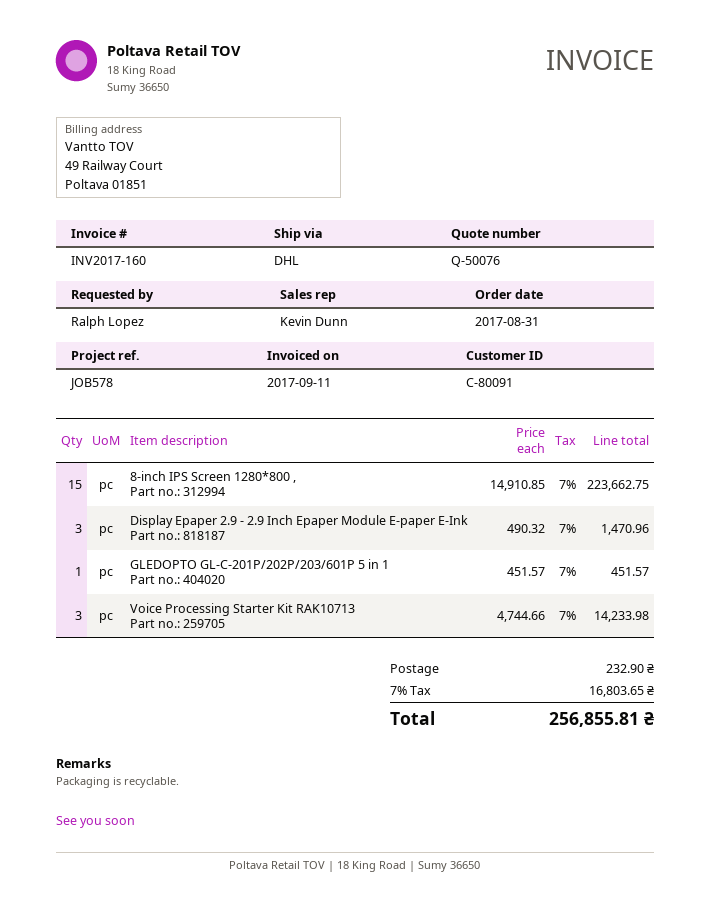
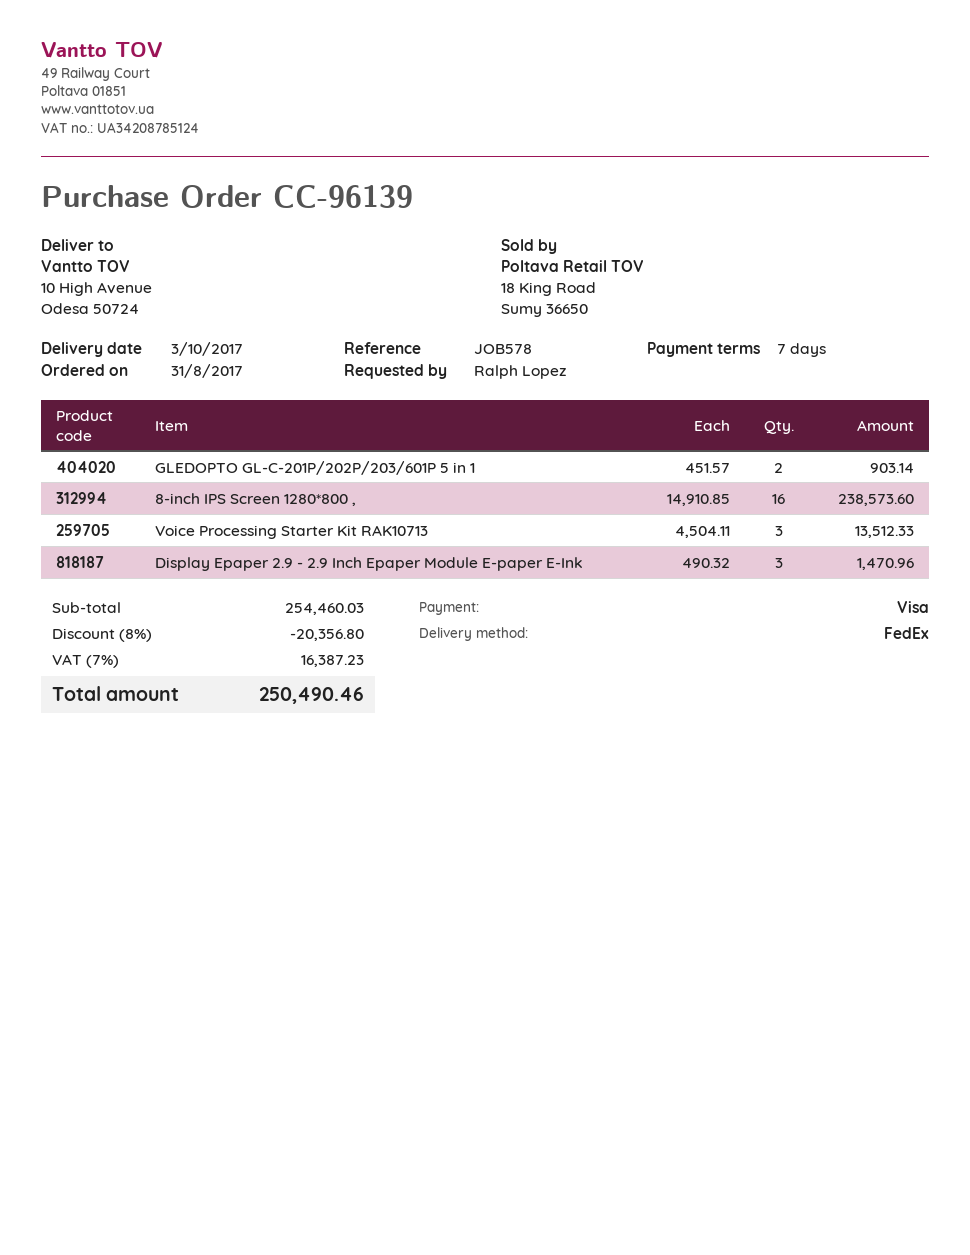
shipping method: DHL -> FedEx
8-inch IPS Screen 1280*800 ,: 15 x 14910.85 = 223662.75 -> 16 x 14910.85 = 238573.60
GLEDOPTO GL-C-201P/202P/203/601P 5 in 1: 1 x 451.57 = 451.57 -> 2 x 451.57 = 903.14
Voice Processing Starter Kit RAK10713: 3 x 4744.66 = 14233.98 -> 3 x 4504.11 = 13512.33
discount: none -> 8% = 20356.80
shipping: 232.90 -> none
tax: 7% = 16803.65 -> 7% = 16387.23
total: 256855.81 -> 250490.46

